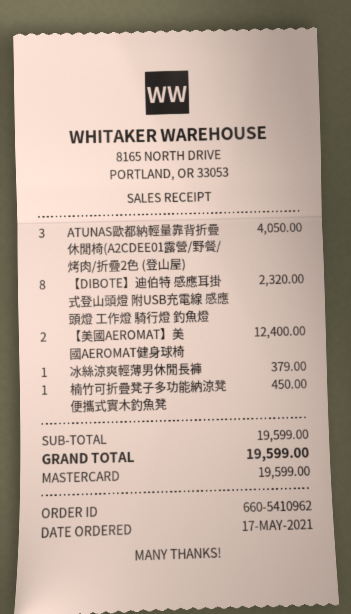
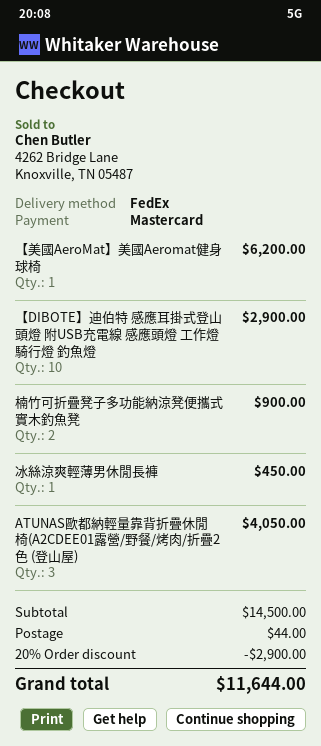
【DIBOTE】迪伯特 感應耳掛式登山頭燈 附USB充電線 感應頭燈 工作燈 騎行燈 釣魚燈: 8 for 2320.00 -> 10 for 2900.00
【美國AEROMAT】美國AEROMAT健身球椅: 2 for 12400.00 -> 1 for 6200.00
冰絲涼爽輕薄男休閒長褲: 1 for 379.00 -> 1 for 450.00
楠竹可折疊凳子多功能納涼凳便攜式實木釣魚凳: 1 for 450.00 -> 2 for 900.00
subtotal: 19599.00 -> 14500.00
discount: none -> 20% = 2900.00
shipping: none -> 44.00
total: 19599.00 -> 11644.00

